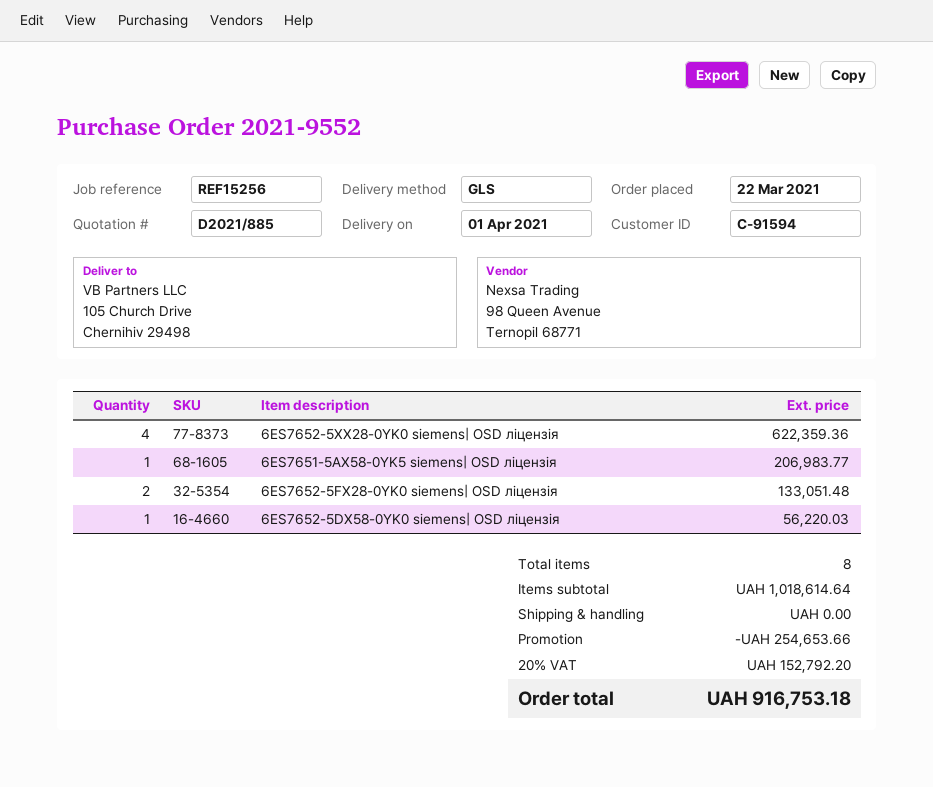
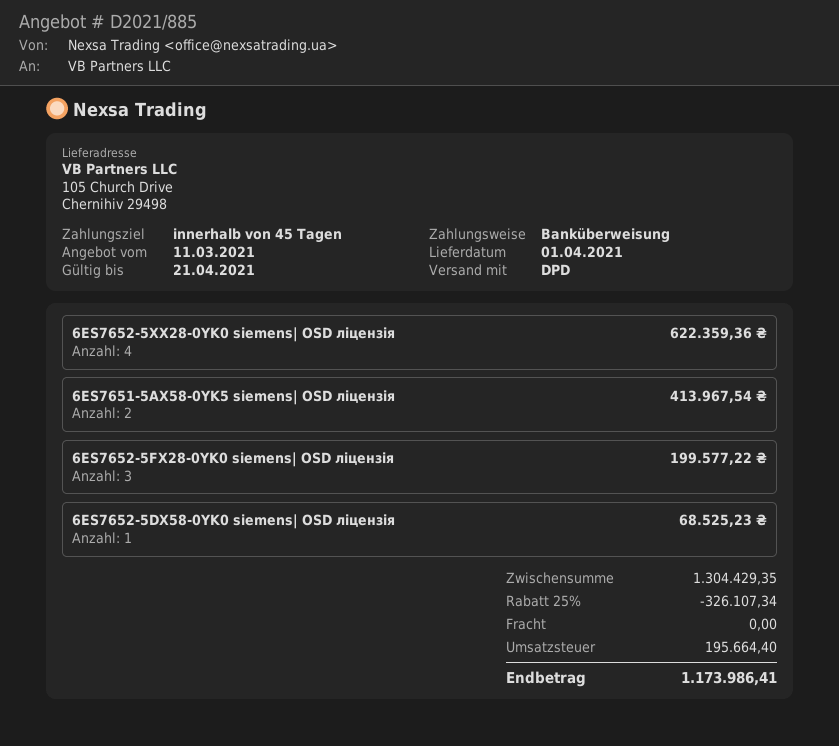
shipping method: GLS -> DPD
6ES7651-5AX58-0YK5 siemens| OSD ліцензія: 1 for 206983.77 -> 2 for 413967.54
6ES7652-5FX28-0YK0 siemens| OSD ліцензія: 2 for 133051.48 -> 3 for 199577.22
6ES7652-5DX58-0YK0 siemens| OSD ліцензія: 1 for 56220.03 -> 1 for 68525.23
subtotal: 1018614.64 -> 1304429.35
discount: 254653.66 -> 326107.34
tax: 152792.20 -> 195664.40
total: 916753.18 -> 1173986.41

